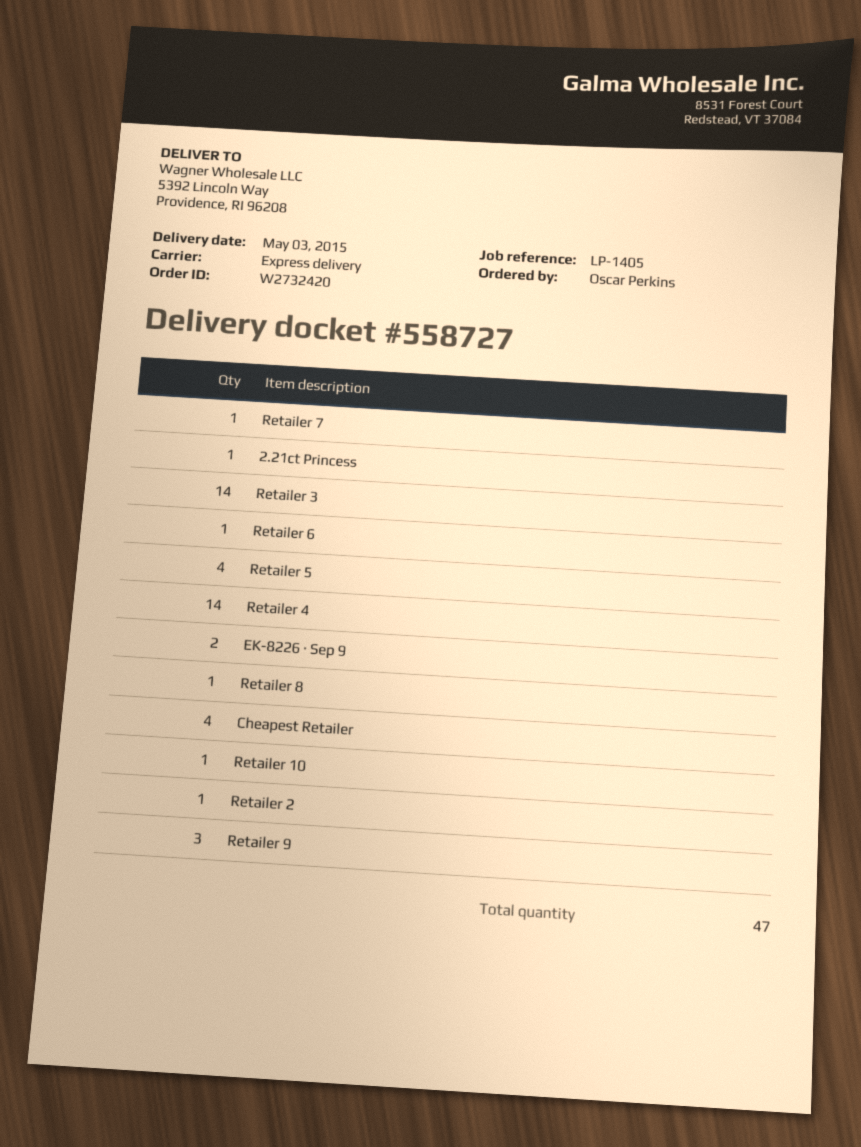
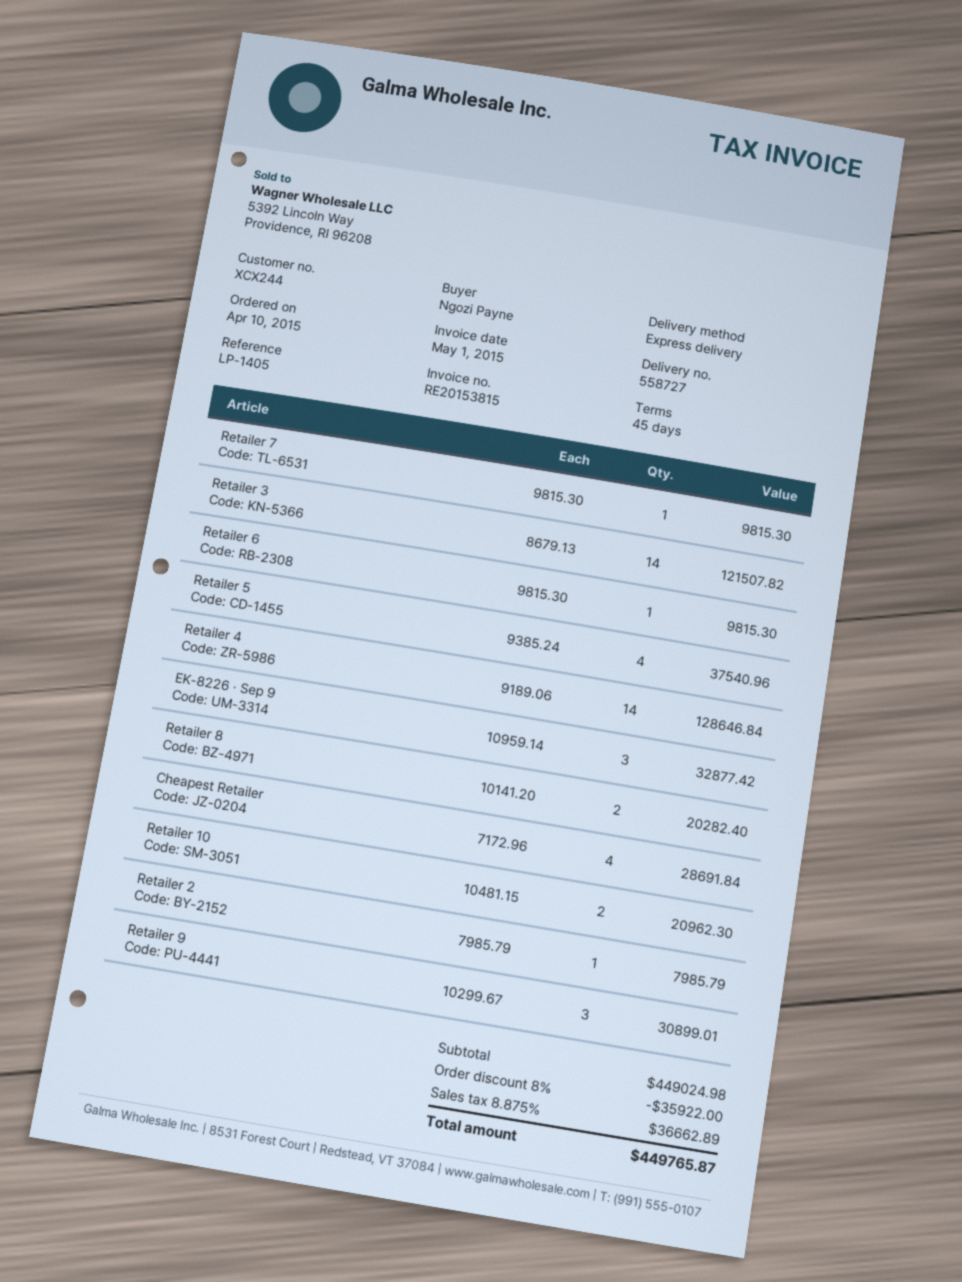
ordered by: Oscar Perkins -> Ngozi Payne
2.21ct Princess: 1 -> none
EK-8226 · Sep 9: 2 -> 3
Retailer 8: 1 -> 2
Retailer 10: 1 -> 2

